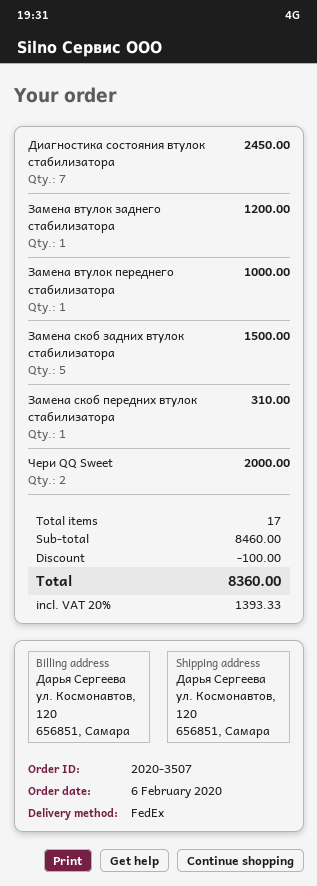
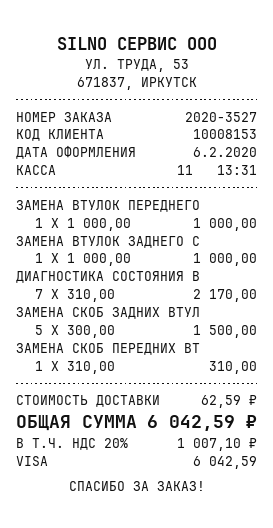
order number: 2020-3507 -> 2020-3527
Диагностика состояния втулок стабилизатора: 7 for 2450.00 -> 7 for 2170.00
Замена втулок заднего стабилизатора: 1 for 1200.00 -> 1 for 1000.00
Чери QQ Sweet: 2 for 2000.00 -> none
discount: 100.00 -> none
shipping: none -> 62.59
tax: 20% = 1393.33 -> 20% = 1007.10
total: 8360.00 -> 6042.59

